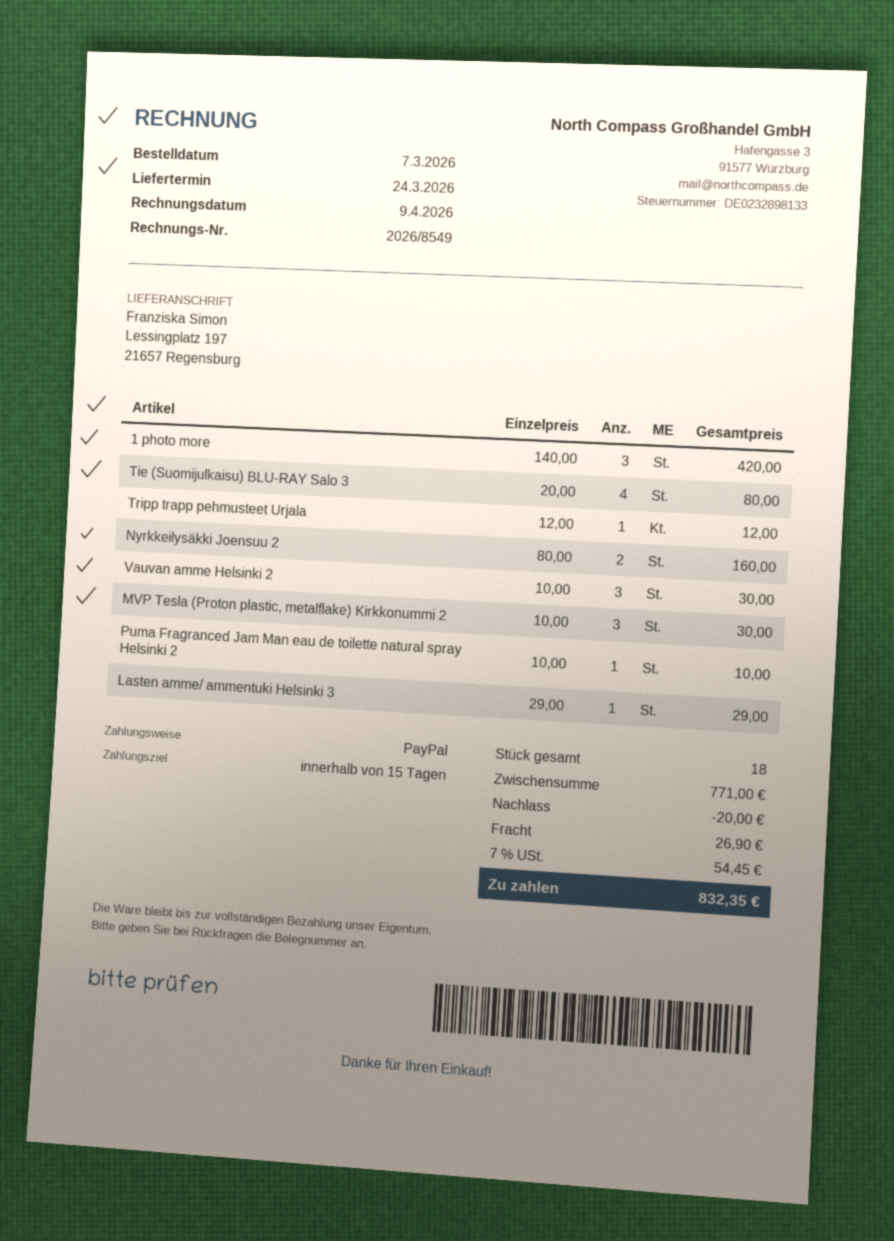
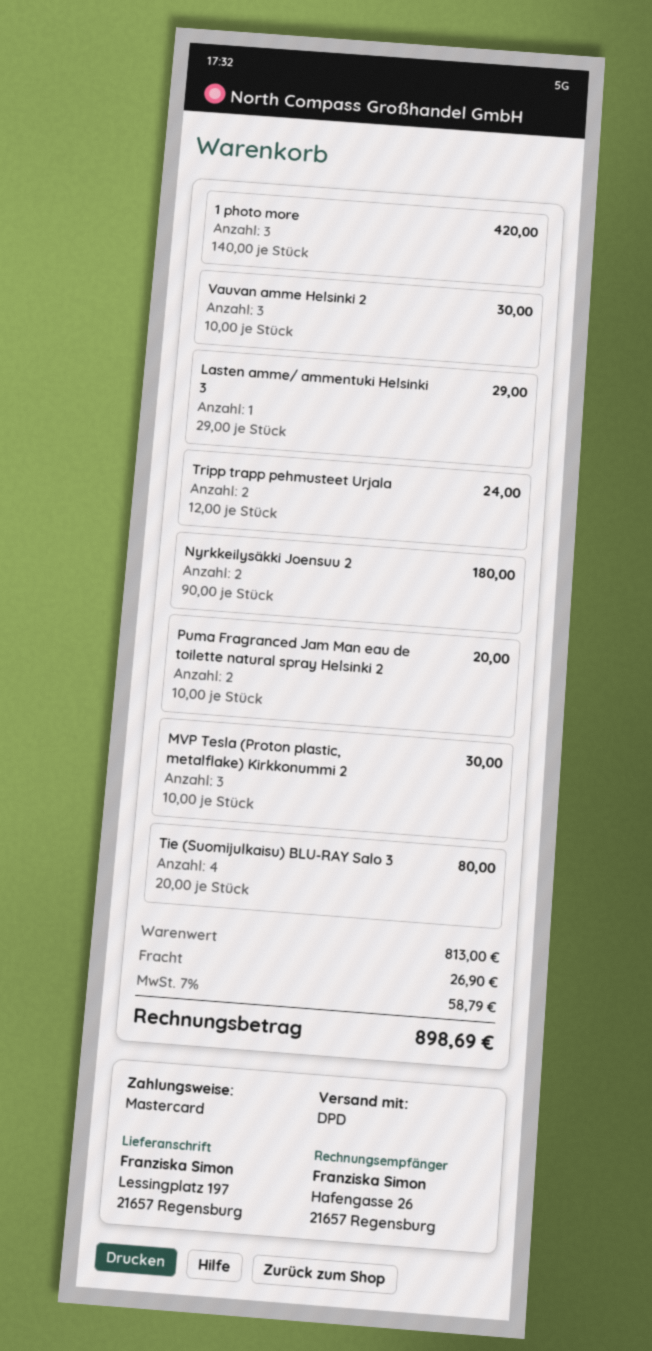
payment method: PayPal -> Mastercard
Tripp trapp pehmusteet Urjala: 1 x 12.00 = 12.00 -> 2 x 12.00 = 24.00
Nyrkkeilysäkki Joensuu 2: 2 x 80.00 = 160.00 -> 2 x 90.00 = 180.00
Puma Fragranced Jam Man eau de toilette natural spray Helsinki 2: 1 x 10.00 = 10.00 -> 2 x 10.00 = 20.00
subtotal: 771.00 -> 813.00
discount: 20.00 -> none
tax: 7% = 54.45 -> 7% = 58.79
total: 832.35 -> 898.69

